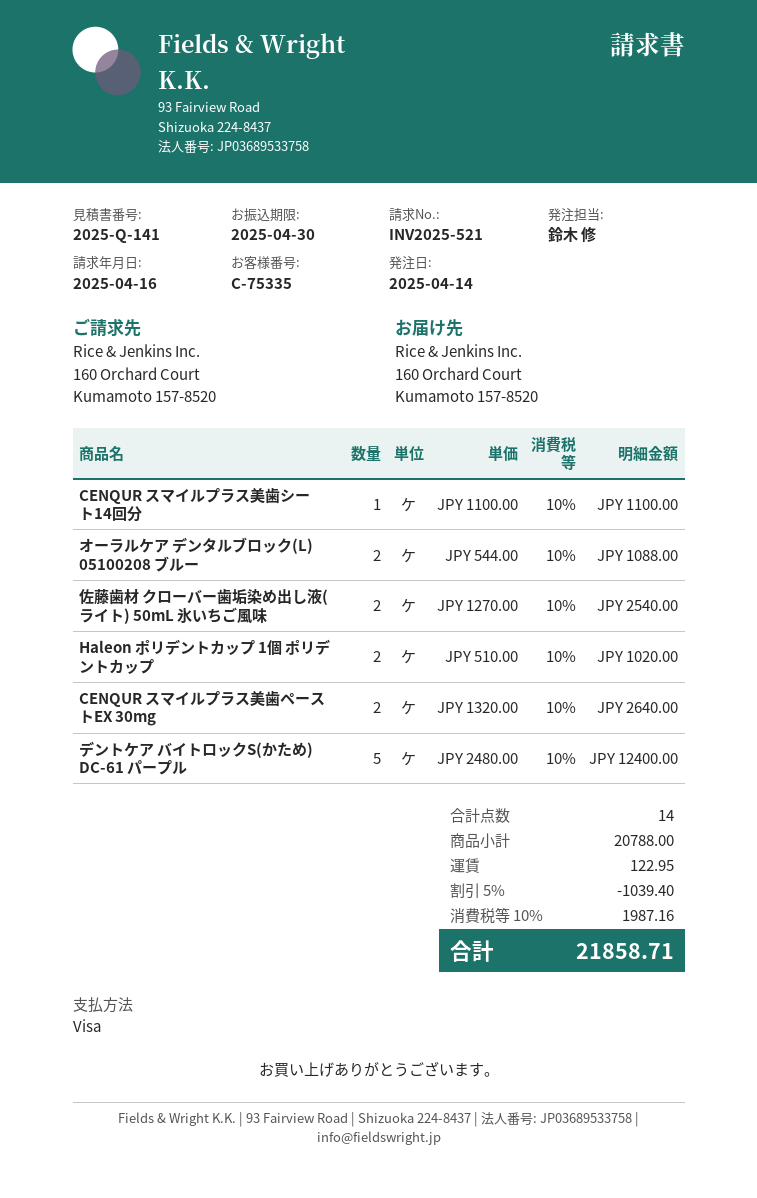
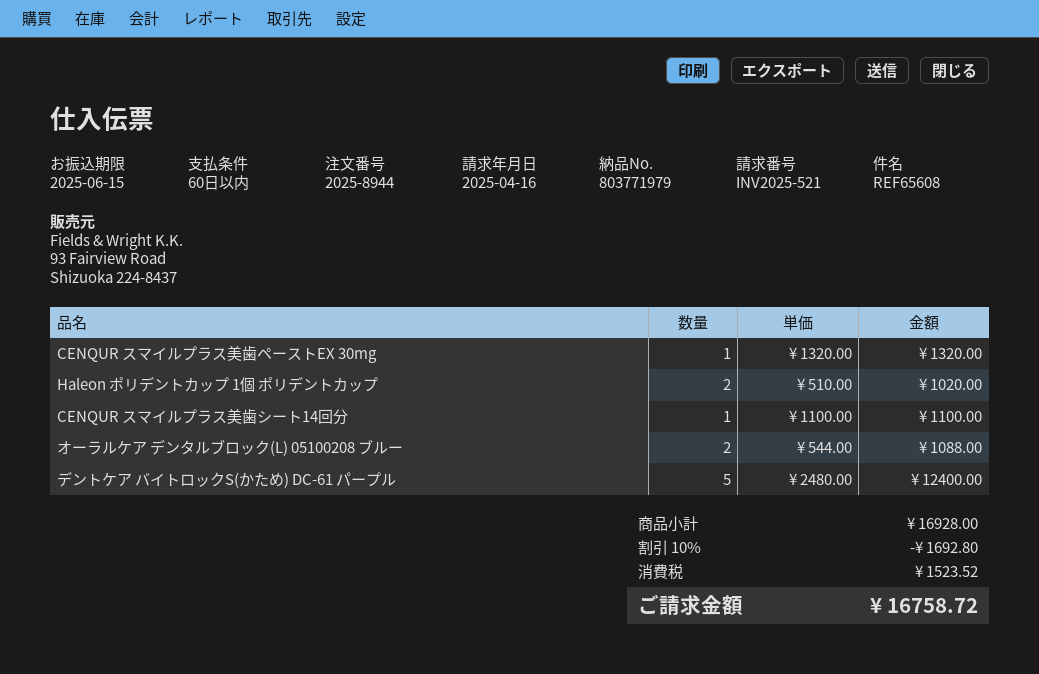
due date: 2025-04-30 -> 2025-06-15
佐藤歯材 クローバー歯垢染め出し液(ライト) 50mL 氷いちご風味: 2 x 1270.00 = 2540.00 -> none
CENQUR スマイルプラス美歯ペーストEX 30mg: 2 x 1320.00 = 2640.00 -> 1 x 1320.00 = 1320.00
subtotal: 20788.00 -> 16928.00
discount: 5% = 1039.40 -> 10% = 1692.80
shipping: 122.95 -> none
tax: 1987.16 -> 1523.52
total: 21858.71 -> 16758.72

